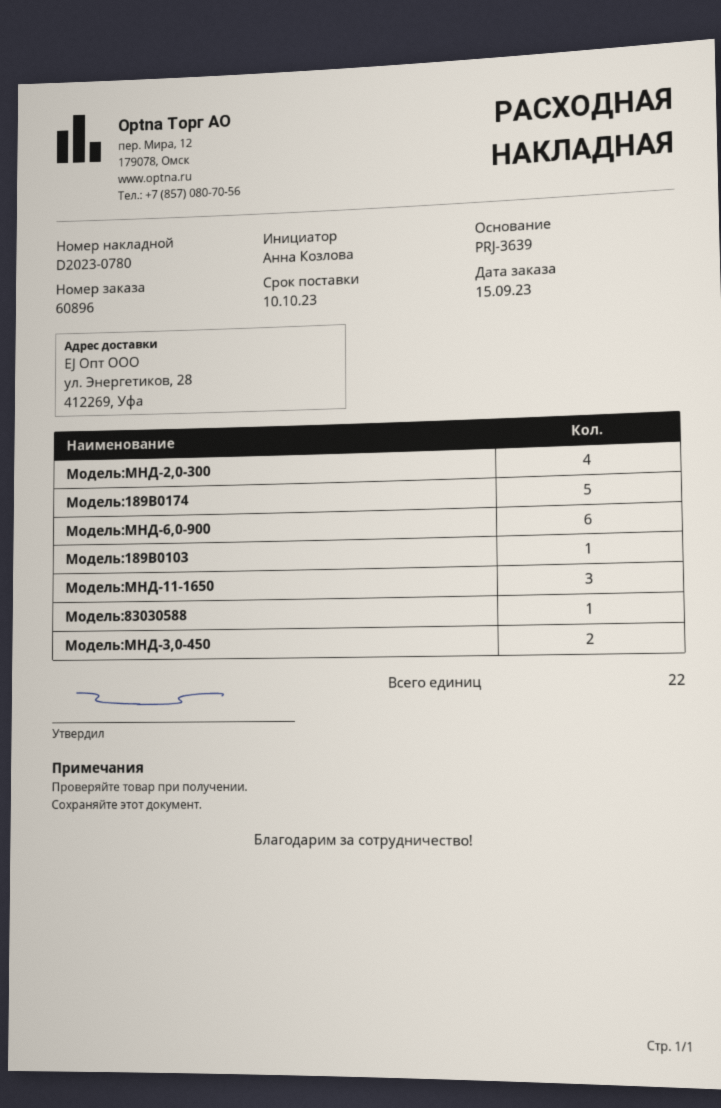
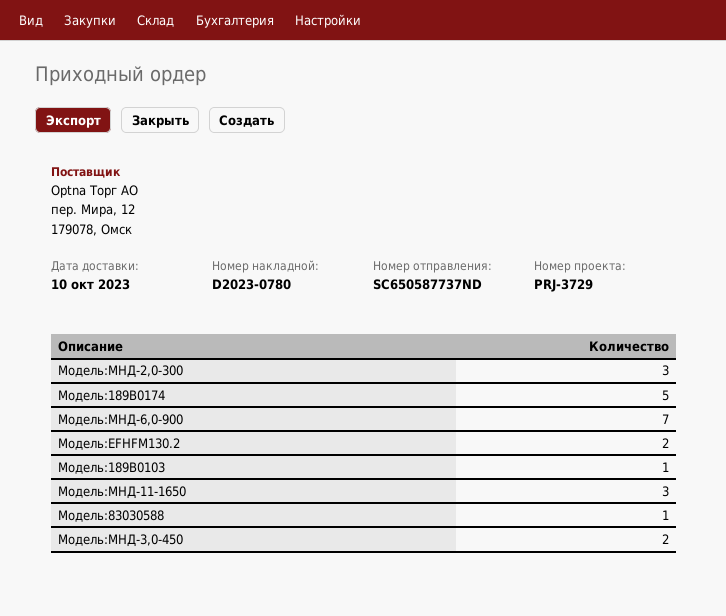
reference: PRJ-3639 -> PRJ-3729
Модель:МНД-2,0-300: 4 -> 3
Модель:МНД-6,0-900: 6 -> 7
Модель:EFHFM130.2: none -> 2

